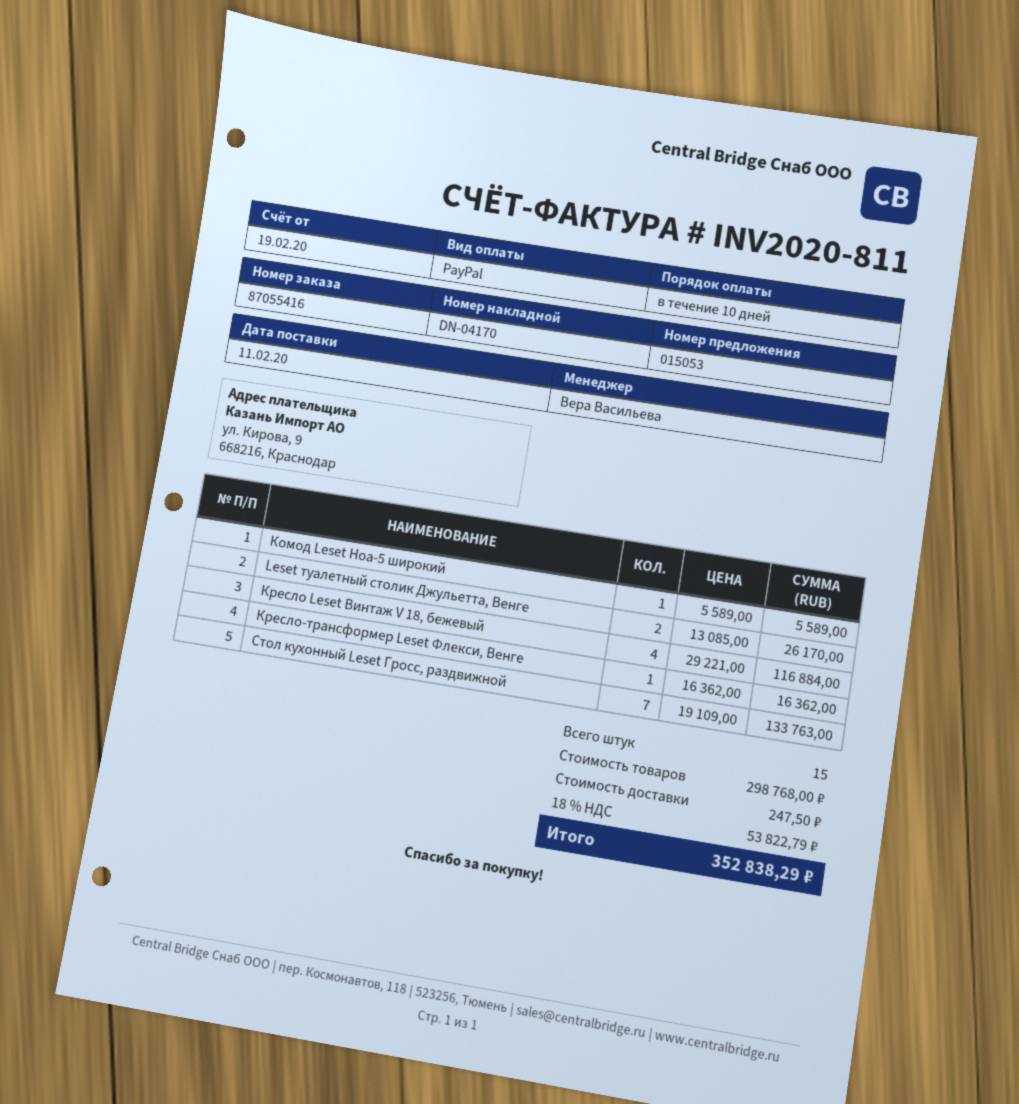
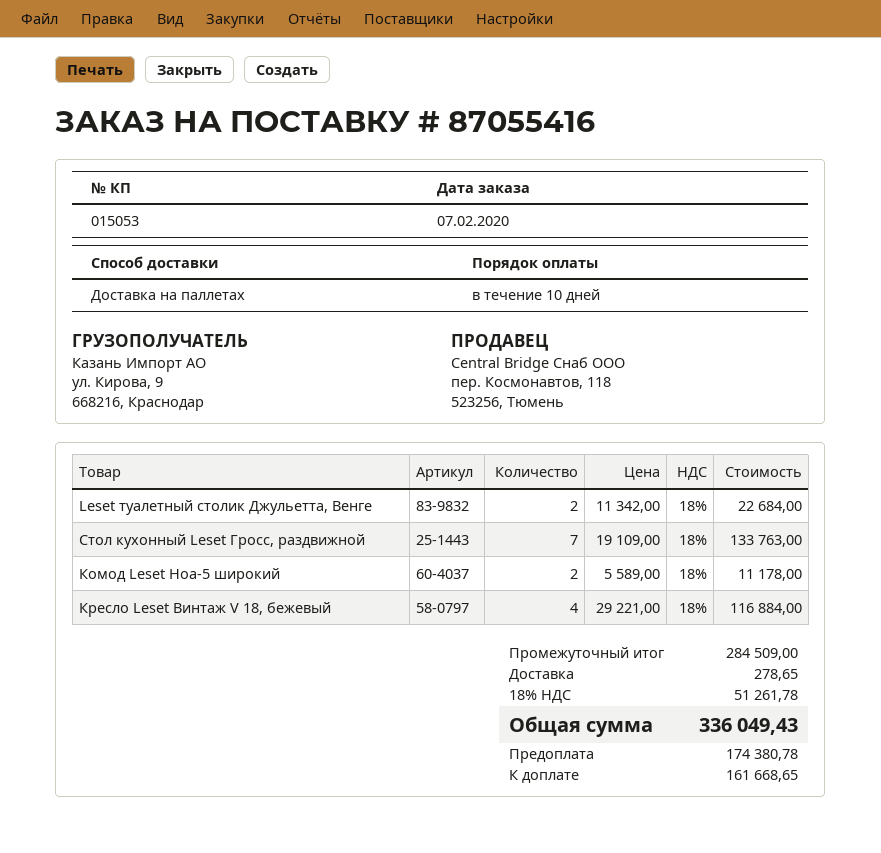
Комод Leset Ноа-5 широкий: 1 x 5589.00 = 5589.00 -> 2 x 5589.00 = 11178.00
Leset туалетный столик Джульетта, Венге: 2 x 13085.00 = 26170.00 -> 2 x 11342.00 = 22684.00
Кресло-трансформер Leset Флекси, Венге: 1 x 16362.00 = 16362.00 -> none
subtotal: 298768.00 -> 284509.00
shipping: 247.50 -> 278.65
tax: 18% = 53822.79 -> 18% = 51261.78
total: 352838.29 -> 336049.43

